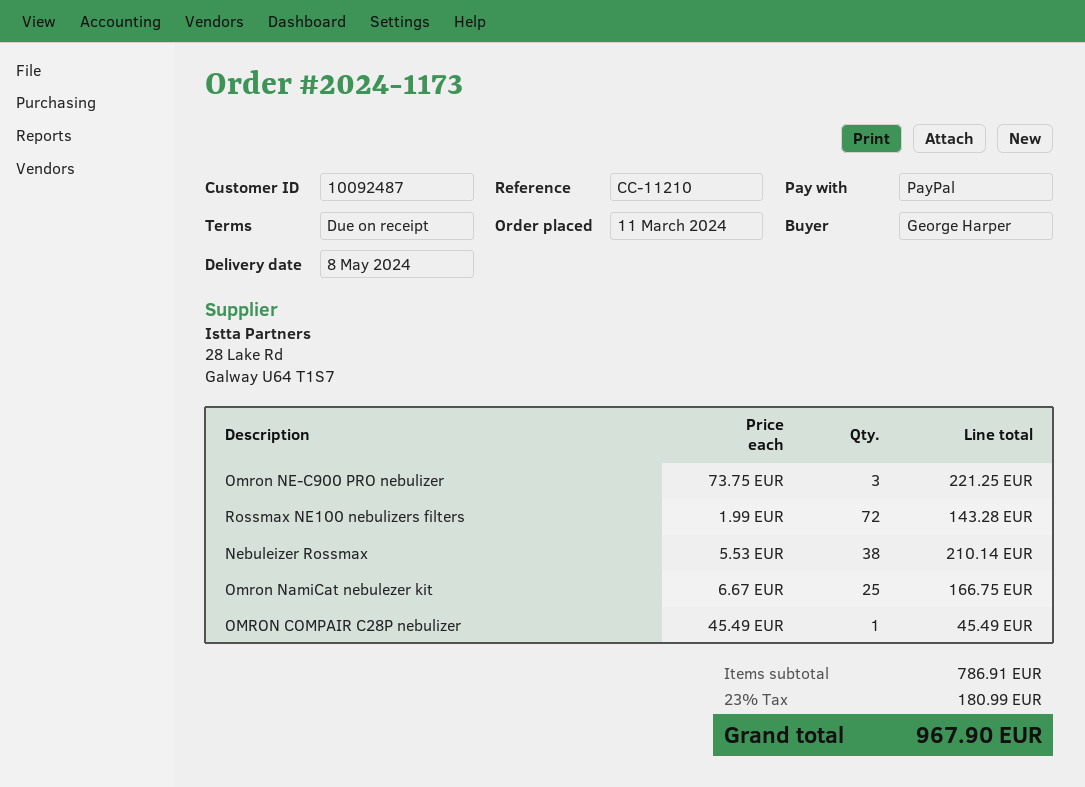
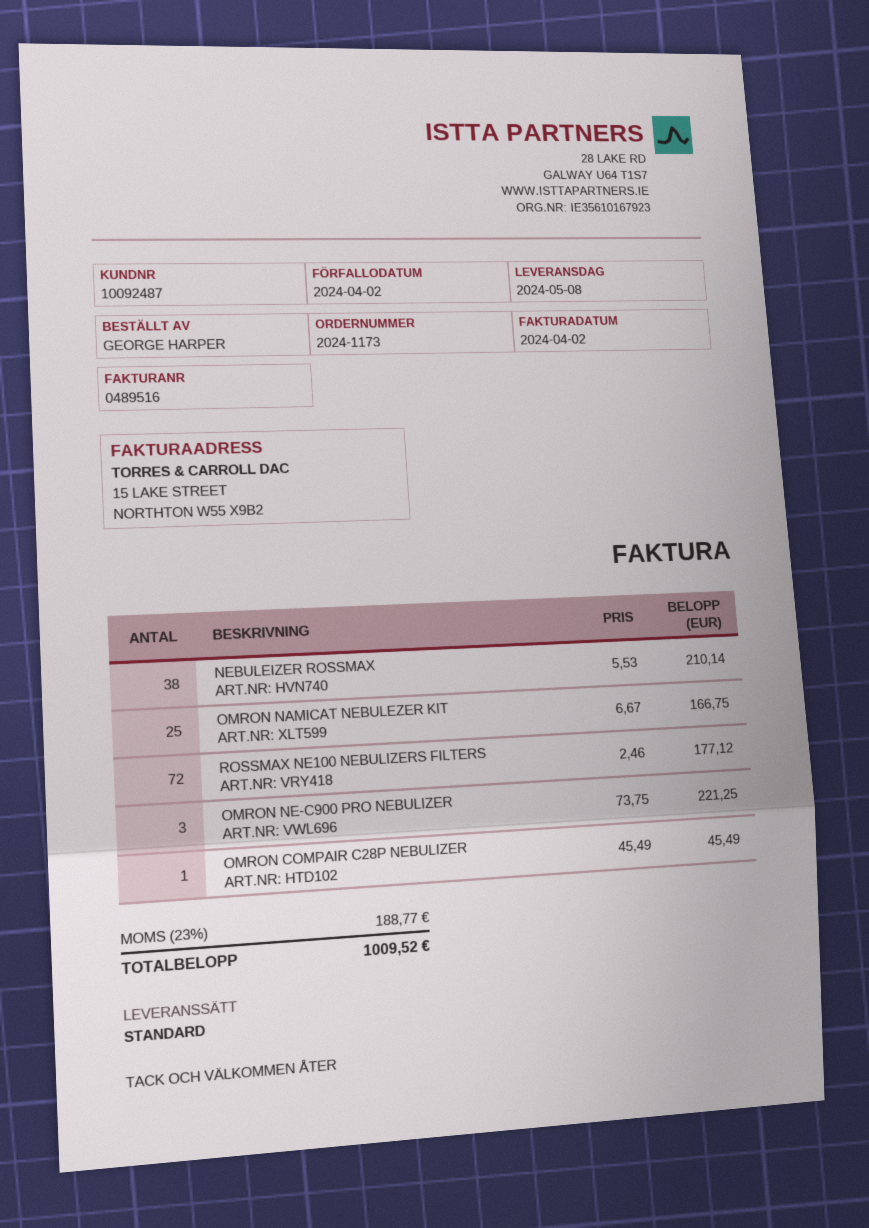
Rossmax NE100 nebulizers filters: 72 x 1.99 = 143.28 -> 72 x 2.46 = 177.12
tax: 23% = 180.99 -> 23% = 188.77
total: 967.90 -> 1009.52

